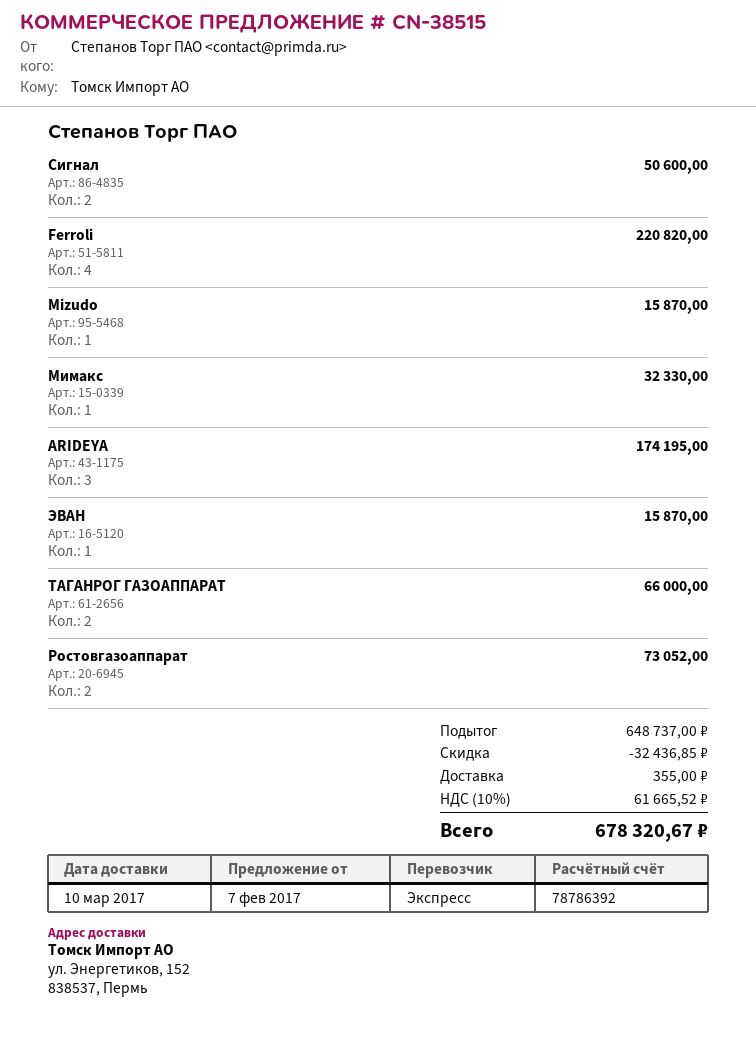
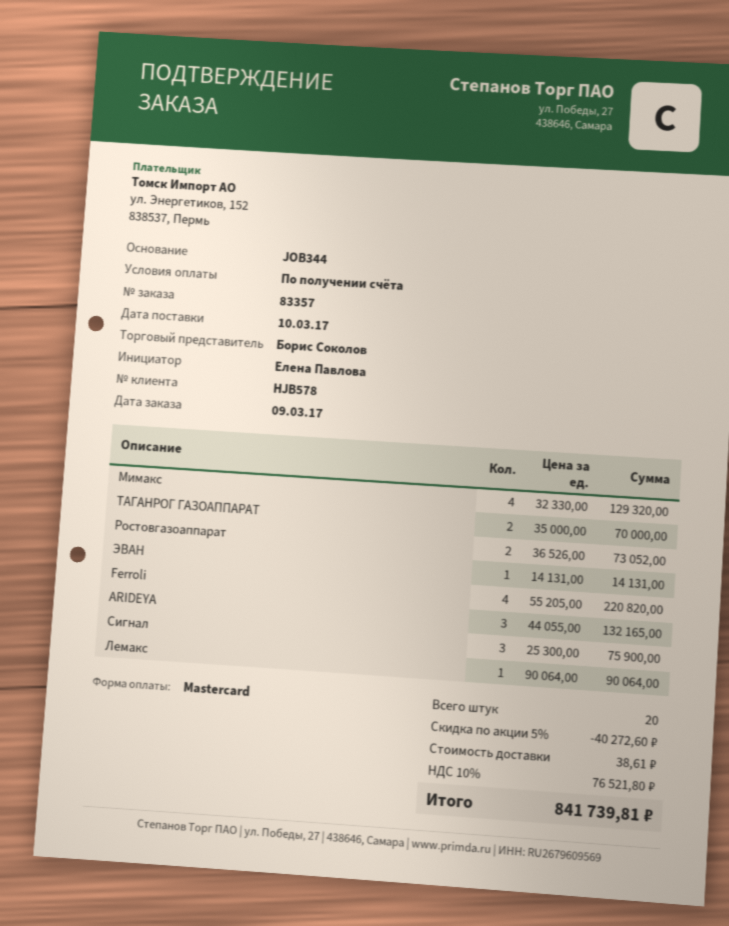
Сигнал: 2 for 50600.00 -> 3 for 75900.00
Mizudo: 1 for 15870.00 -> none
Мимакс: 1 for 32330.00 -> 4 for 129320.00
ARIDEYA: 3 for 174195.00 -> 3 for 132165.00
ЭВАН: 1 for 15870.00 -> 1 for 14131.00
ТАГАНРОГ ГАЗОАППАРАТ: 2 for 66000.00 -> 2 for 70000.00
Лемакс: none -> 1 for 90064.00
discount: 32436.85 -> 40272.60
shipping: 355.00 -> 38.61
tax: 10% = 61665.52 -> 10% = 76521.80
total: 678320.67 -> 841739.81

